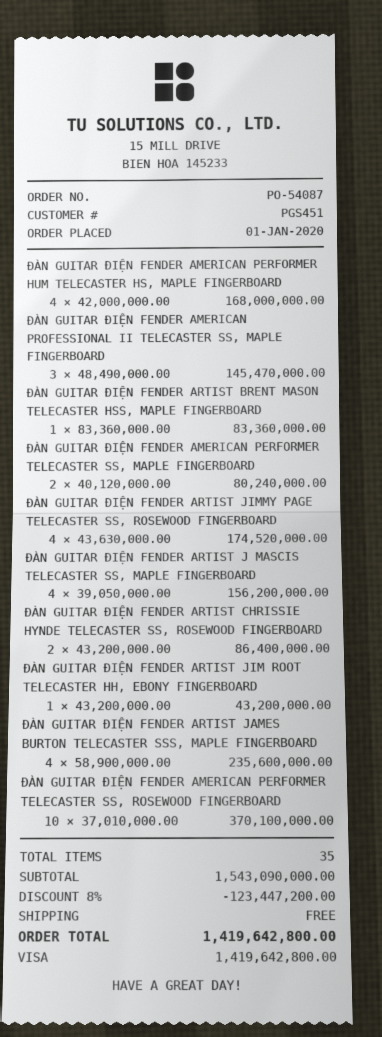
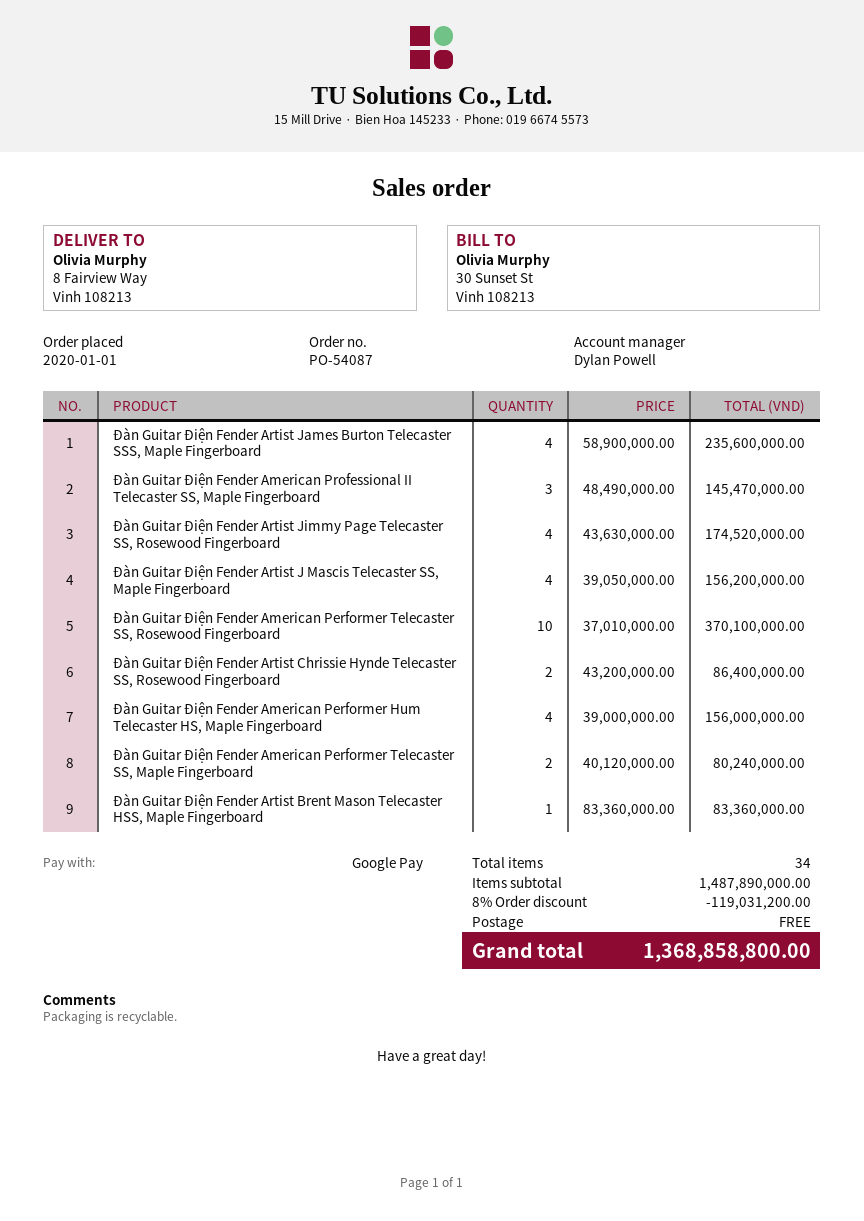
payment method: Visa -> Google Pay
ĐÀN GUITAR ĐIỆN FENDER AMERICAN PERFORMER HUM TELECASTER HS, MAPLE FINGERBOARD: 4 x 42000000.00 = 168000000.00 -> 4 x 39000000.00 = 156000000.00
ĐÀN GUITAR ĐIỆN FENDER ARTIST JIM ROOT TELECASTER HH, EBONY FINGERBOARD: 1 x 43200000.00 = 43200000.00 -> none
total quantity: 35 -> 34
subtotal: 1543090000.00 -> 1487890000.00
discount: 8% = 123447200.00 -> 8% = 119031200.00
total: 1419642800.00 -> 1368858800.00

